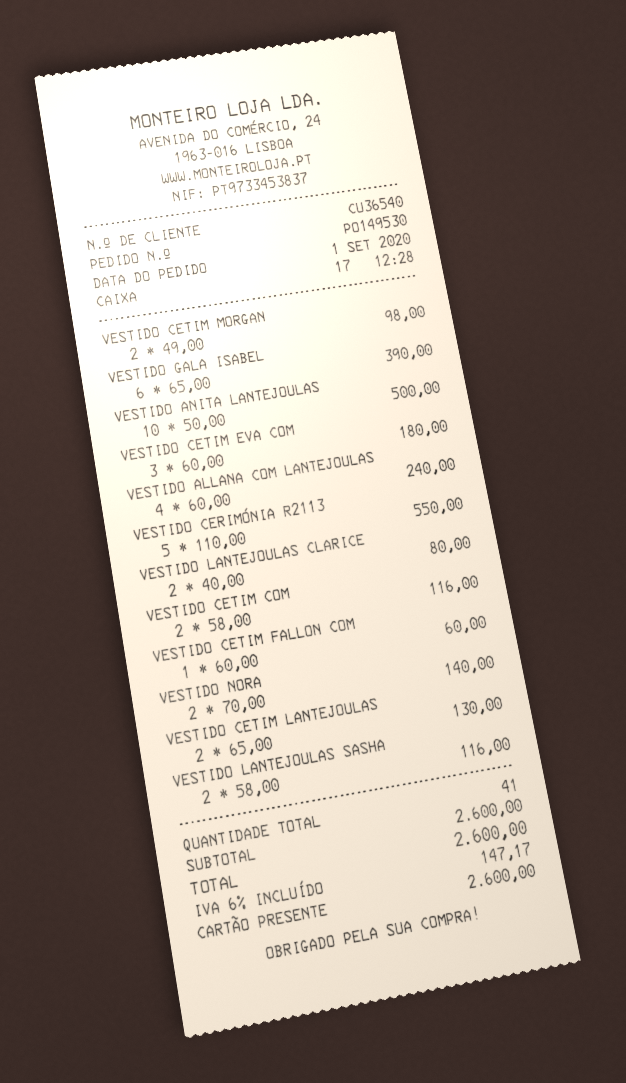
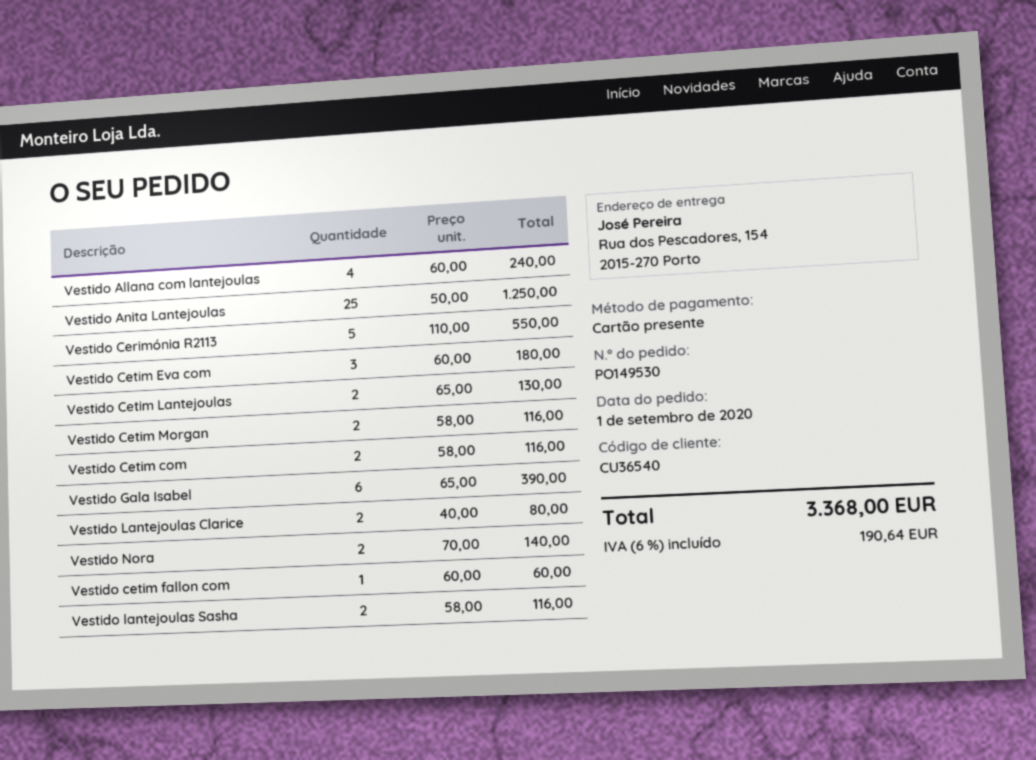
VESTIDO CETIM MORGAN: 2 x 49.00 = 98.00 -> 2 x 58.00 = 116.00
VESTIDO ANITA LANTEJOULAS: 10 x 50.00 = 500.00 -> 25 x 50.00 = 1250.00
tax: 6% = 147.17 -> 6% = 190.64
total: 2600.00 -> 3368.00

